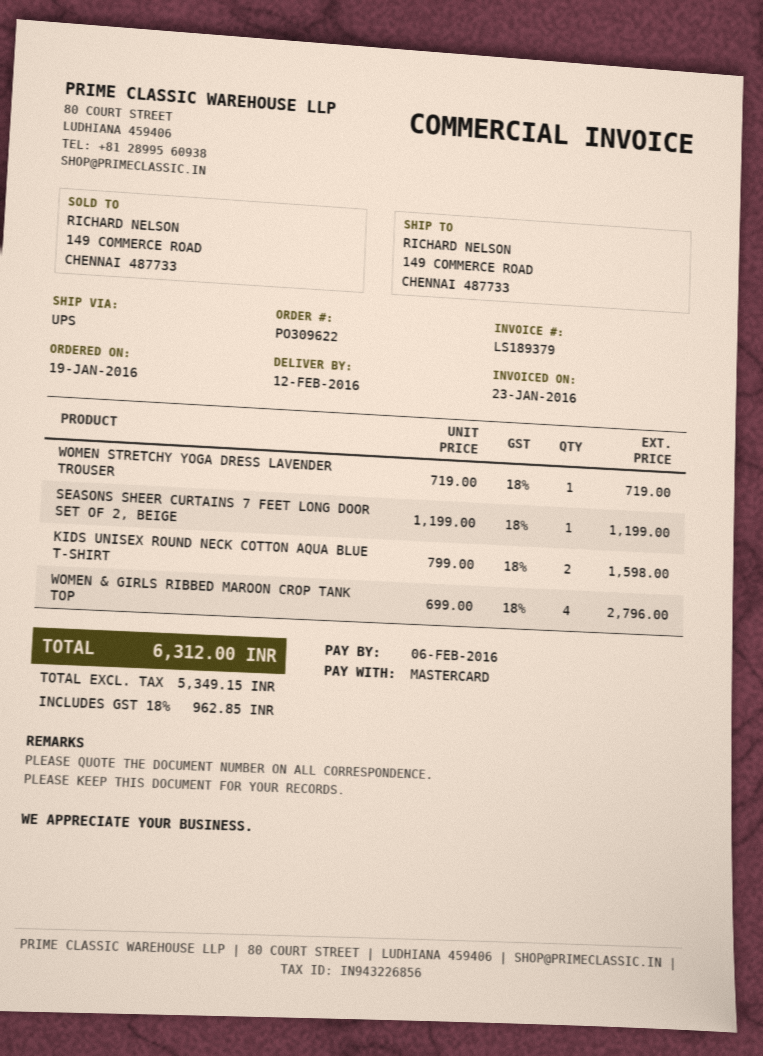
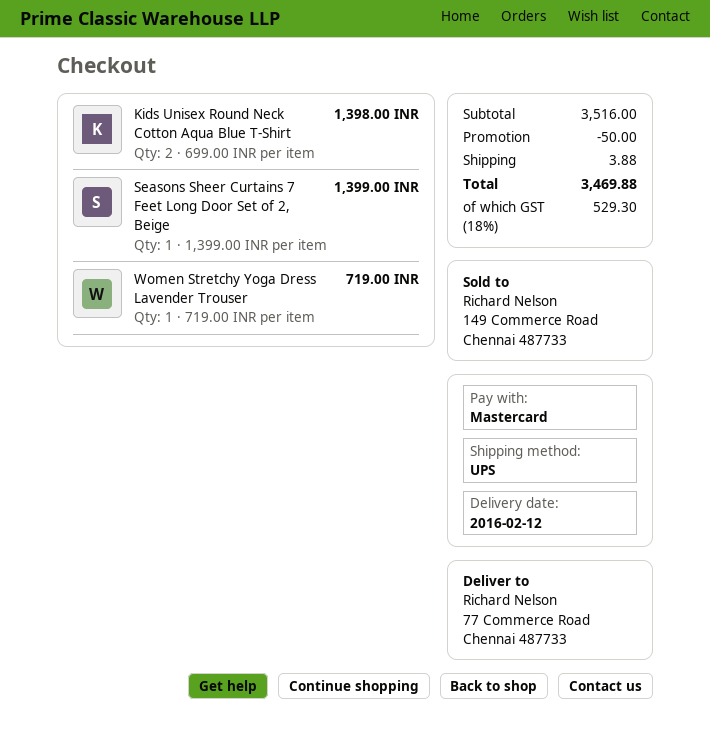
ship to: 149 COMMERCE ROAD, CHENNAI 487733 -> 77 Commerce Road, Chennai 487733
SEASONS SHEER CURTAINS 7 FEET LONG DOOR SET OF 2, BEIGE: 1 x 1199.00 = 1199.00 -> 1 x 1399.00 = 1399.00
KIDS UNISEX ROUND NECK COTTON AQUA BLUE T-SHIRT: 2 x 799.00 = 1598.00 -> 2 x 699.00 = 1398.00
WOMEN & GIRLS RIBBED MAROON CROP TANK TOP: 4 x 699.00 = 2796.00 -> none
discount: none -> 50.00
shipping: none -> 3.88
tax: 18% = 962.85 -> 18% = 529.30
total: 6312.00 -> 3469.88

